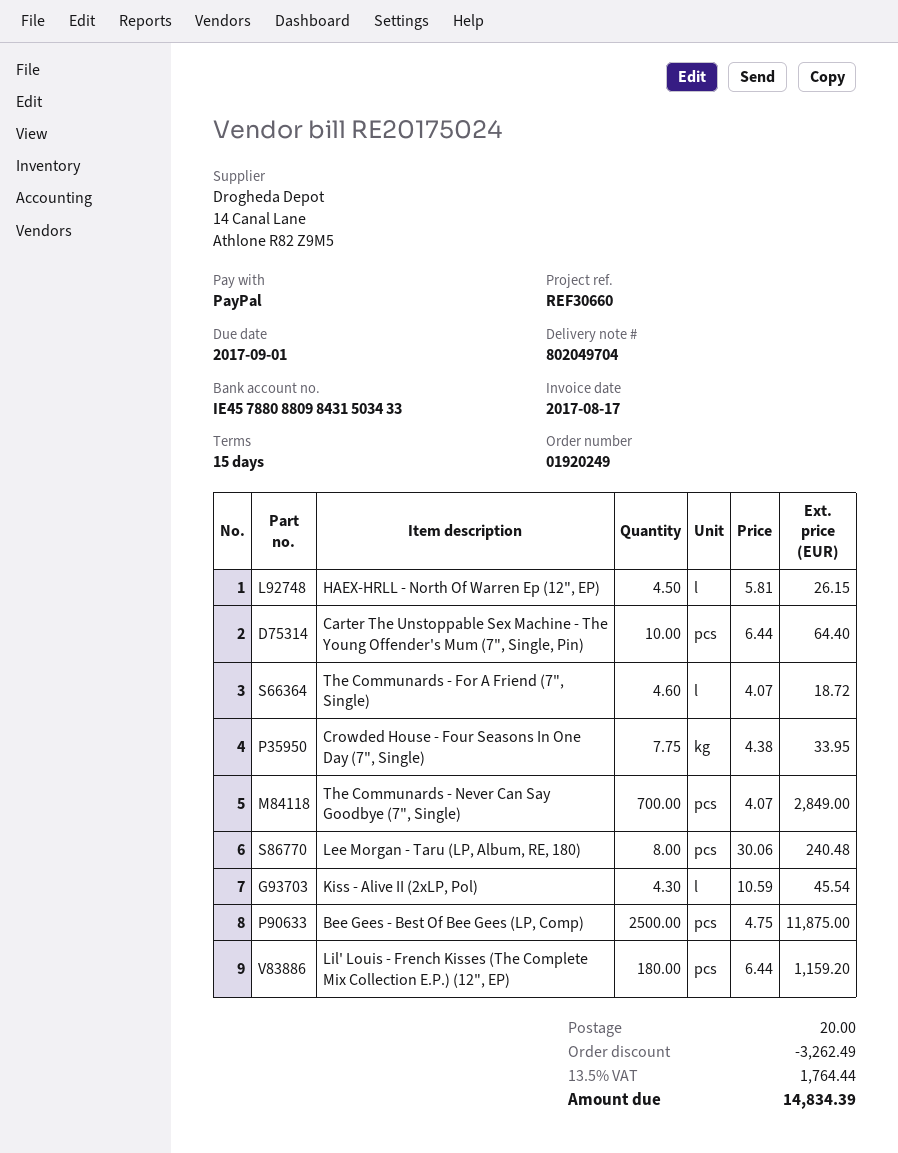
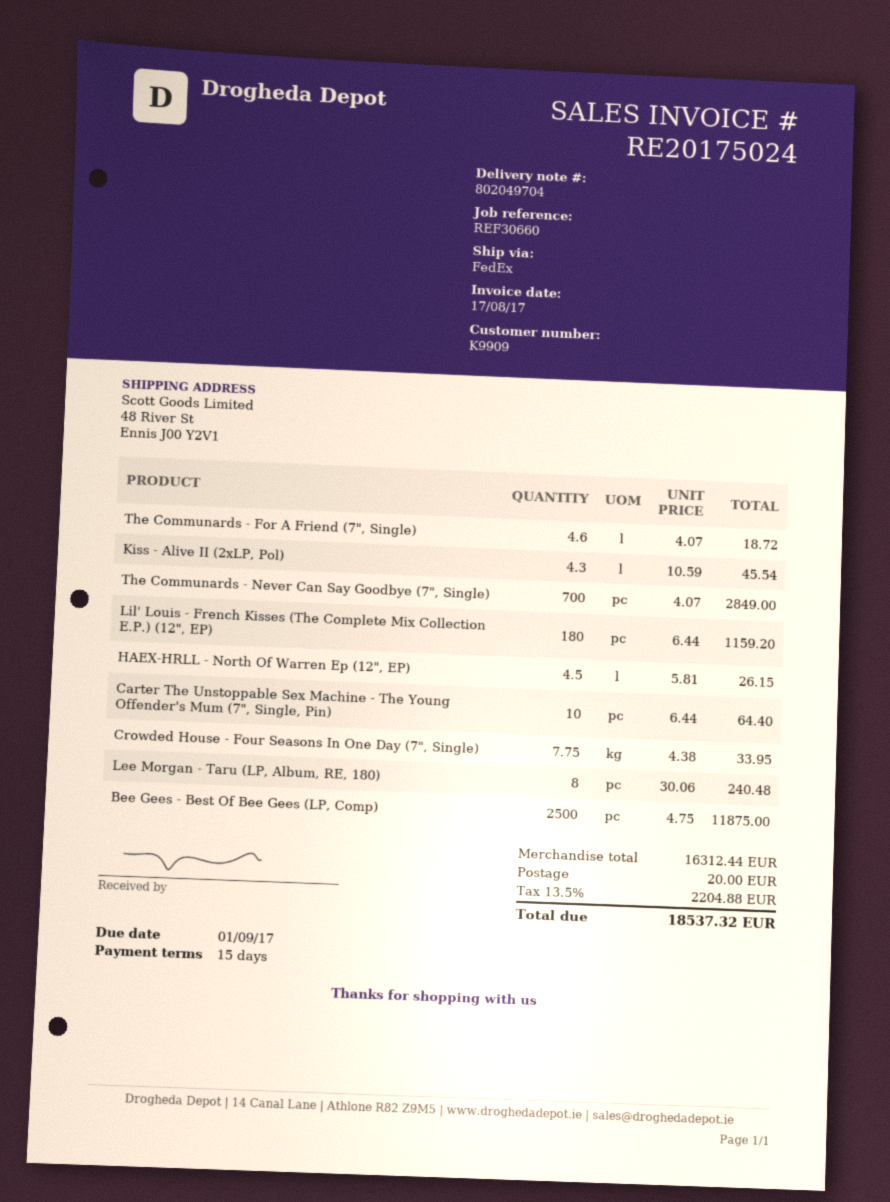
discount: 3262.49 -> none
tax: 13.5% = 1764.44 -> 13.5% = 2204.88
total: 14834.39 -> 18537.32

